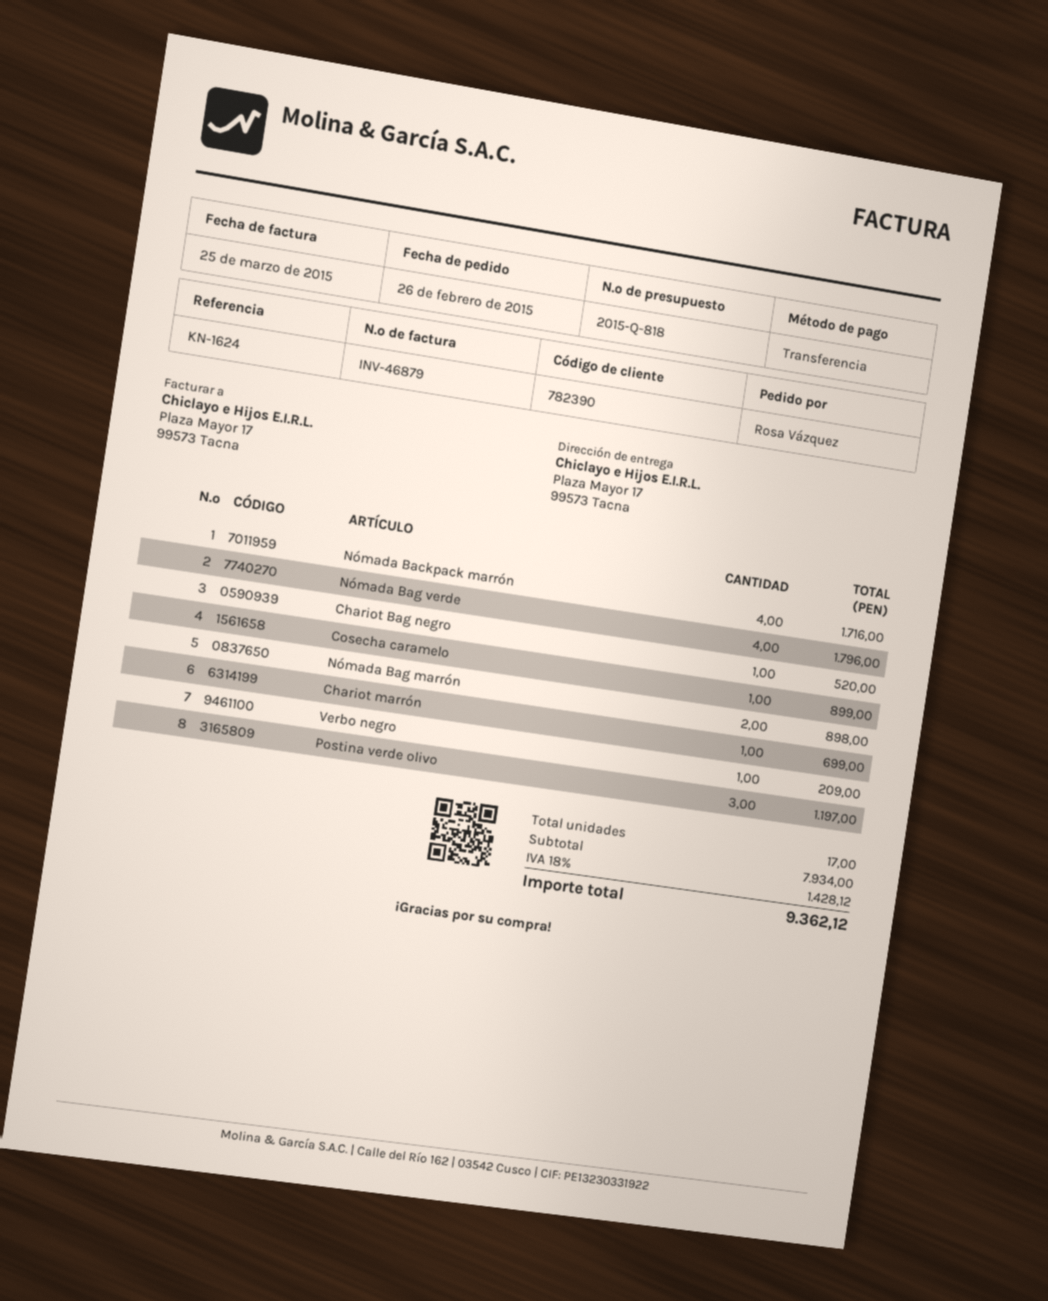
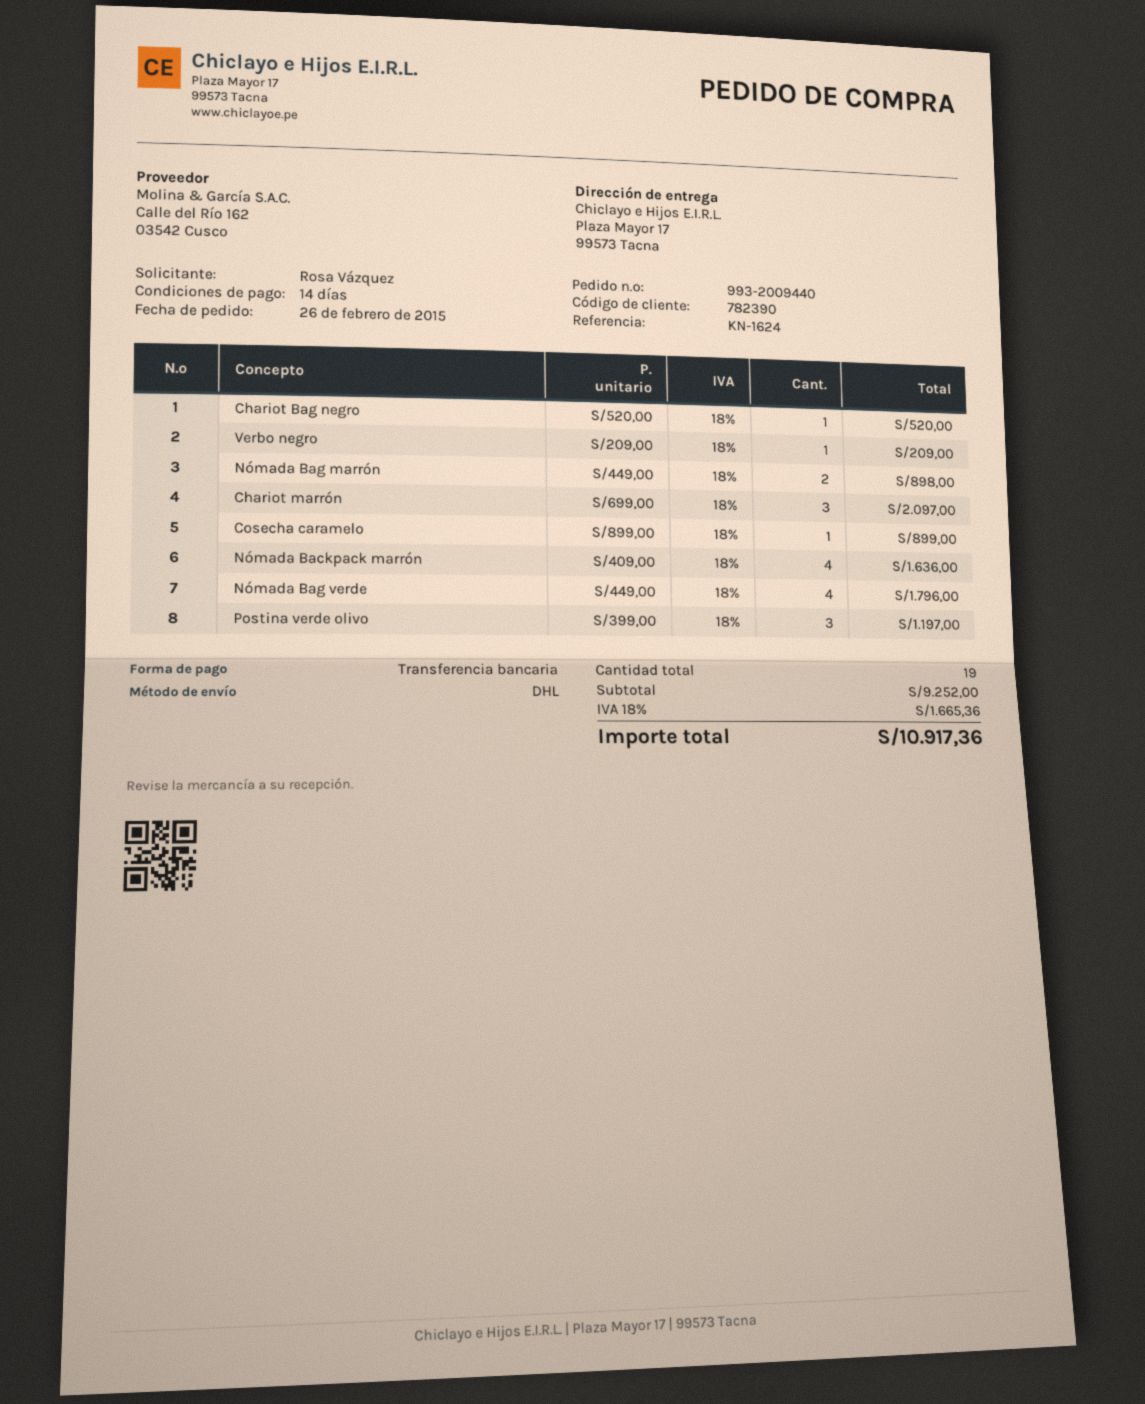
Nómada Backpack marrón: 4 for 1716.00 -> 4 for 1636.00
Chariot marrón: 1 for 699.00 -> 3 for 2097.00
total quantity: 17 -> 19
subtotal: 7934.00 -> 9252.00
tax: 18% = 1428.12 -> 18% = 1665.36
total: 9362.12 -> 10917.36

